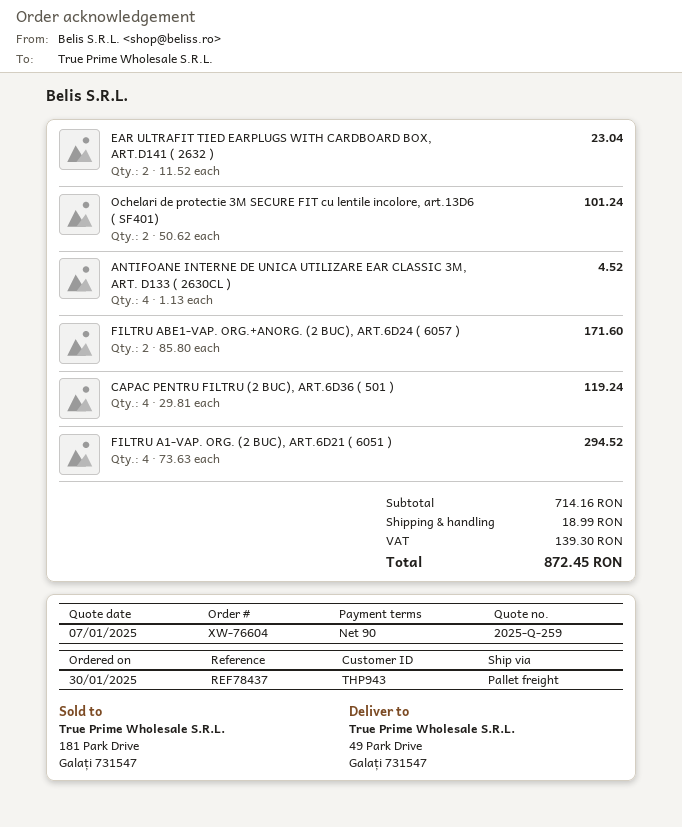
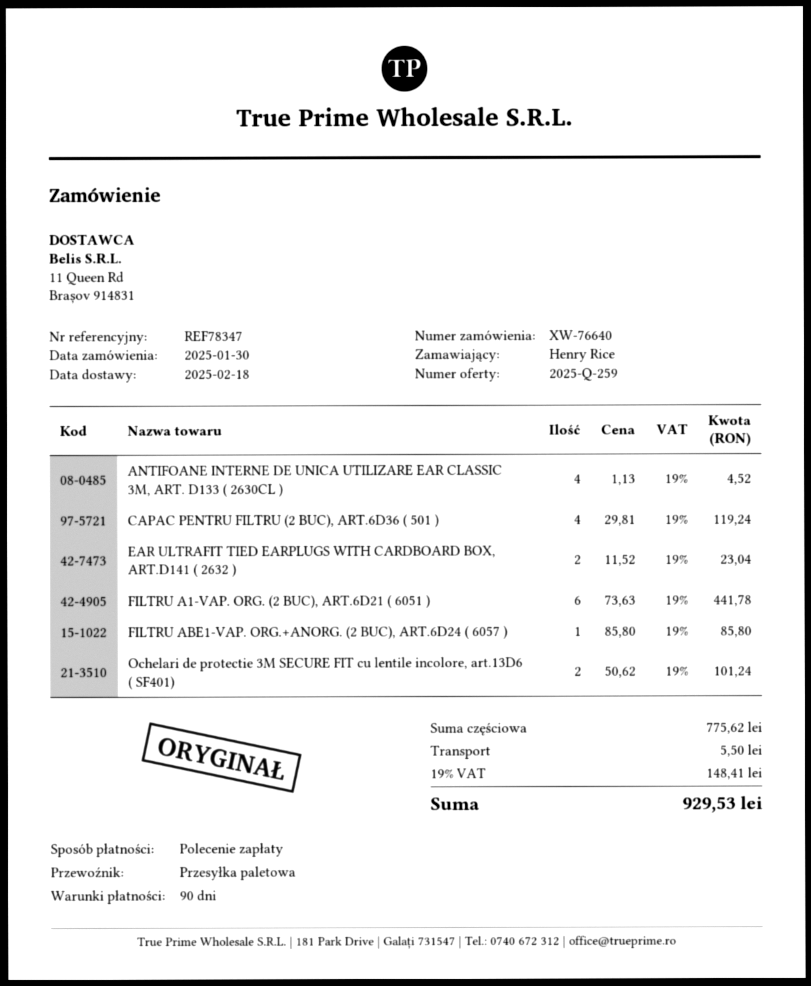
order number: XW-76604 -> XW-76640
reference: REF78437 -> REF78347
FILTRU ABE1-VAP. ORG.+ANORG. (2 BUC), ART.6D24 ( 6057 ): 2 x 85.80 = 171.60 -> 1 x 85.80 = 85.80
FILTRU A1-VAP. ORG. (2 BUC), ART.6D21 ( 6051 ): 4 x 73.63 = 294.52 -> 6 x 73.63 = 441.78
subtotal: 714.16 -> 775.62
shipping: 18.99 -> 5.50
tax: 139.30 -> 148.41
total: 872.45 -> 929.53

